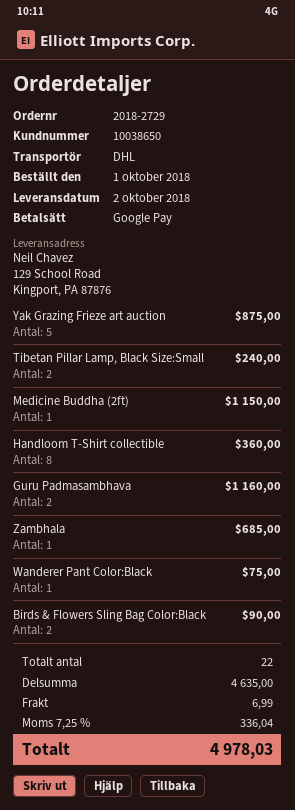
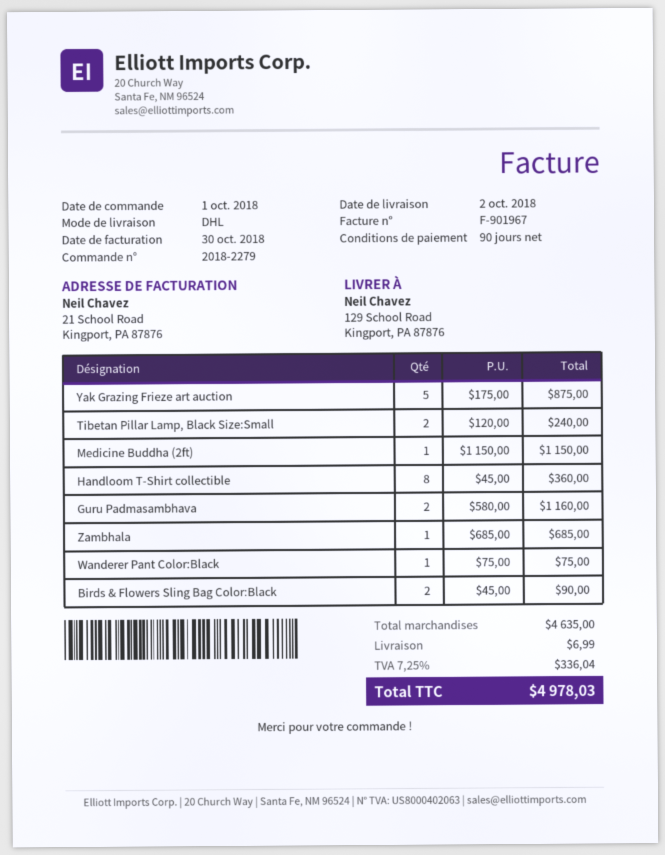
order number: 2018-2729 -> 2018-2279

